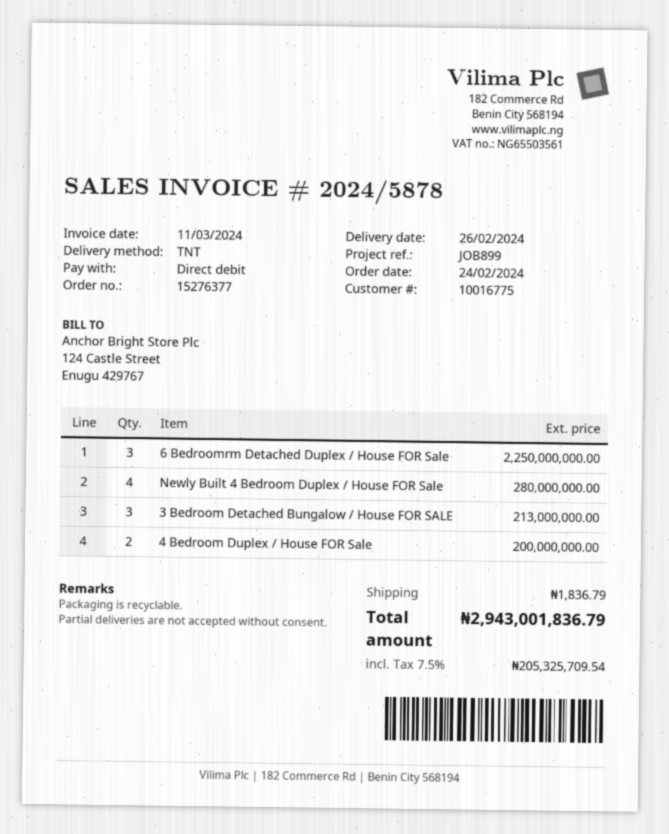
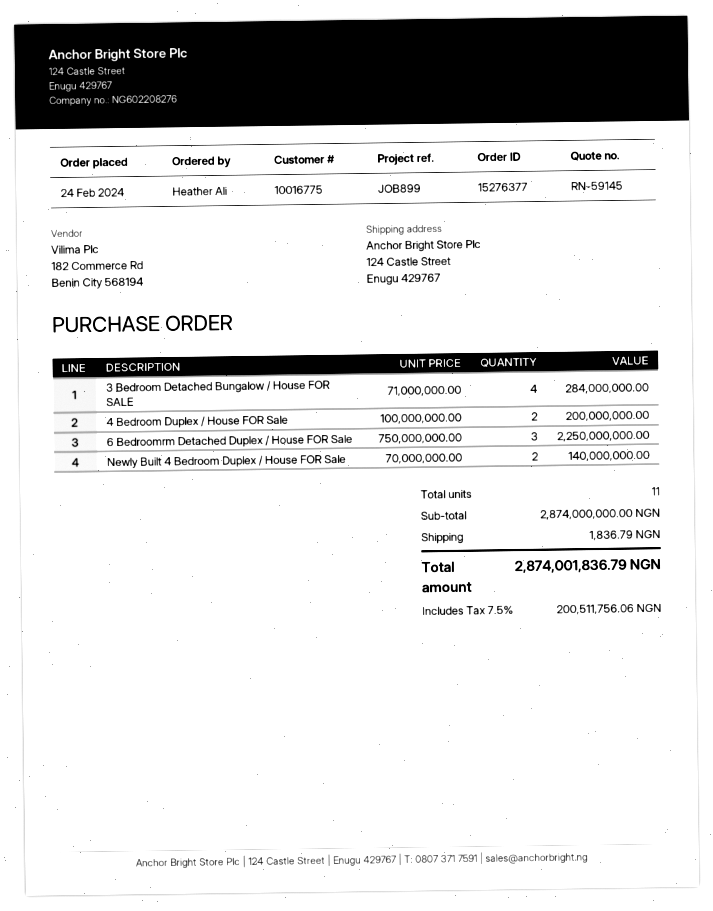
Newly Built 4 Bedroom Duplex / House FOR Sale: 4 for 280000000.00 -> 2 for 140000000.00
3 Bedroom Detached Bungalow / House FOR SALE: 3 for 213000000.00 -> 4 for 284000000.00
tax: 7.5% = 205325709.54 -> 7.5% = 200511756.06
total: 2943001836.79 -> 2874001836.79

